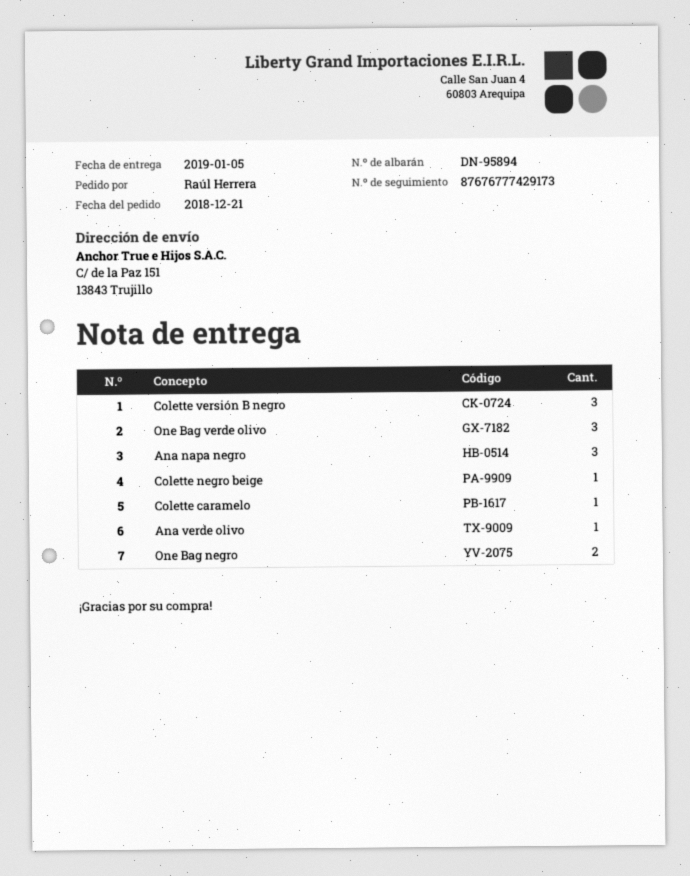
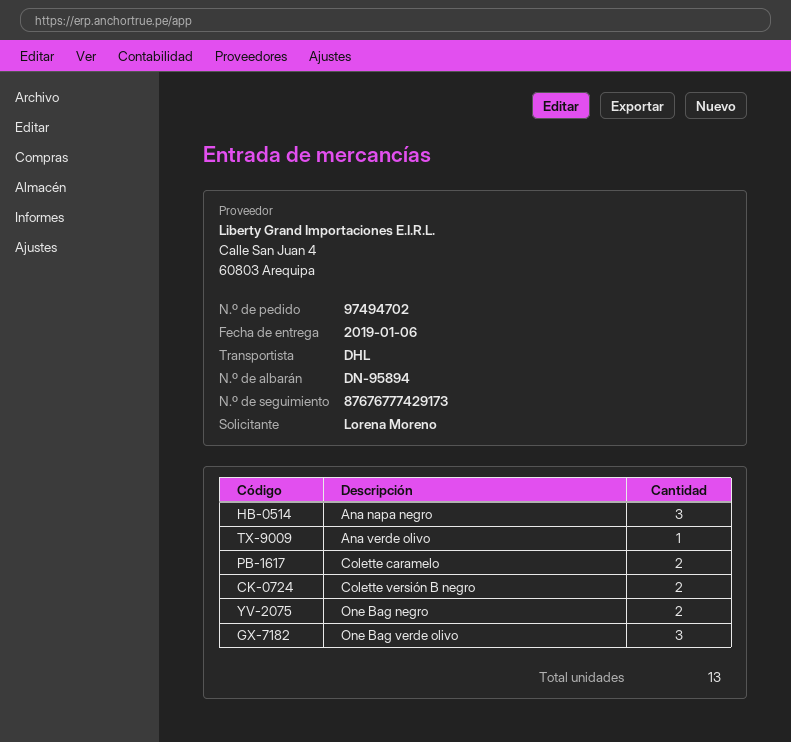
delivery date: 2019-01-05 -> 2019-01-06
ordered by: Raúl Herrera -> Lorena Moreno
Colette versión B negro: 3 -> 2
Colette negro beige: 1 -> none
Colette caramelo: 1 -> 2

